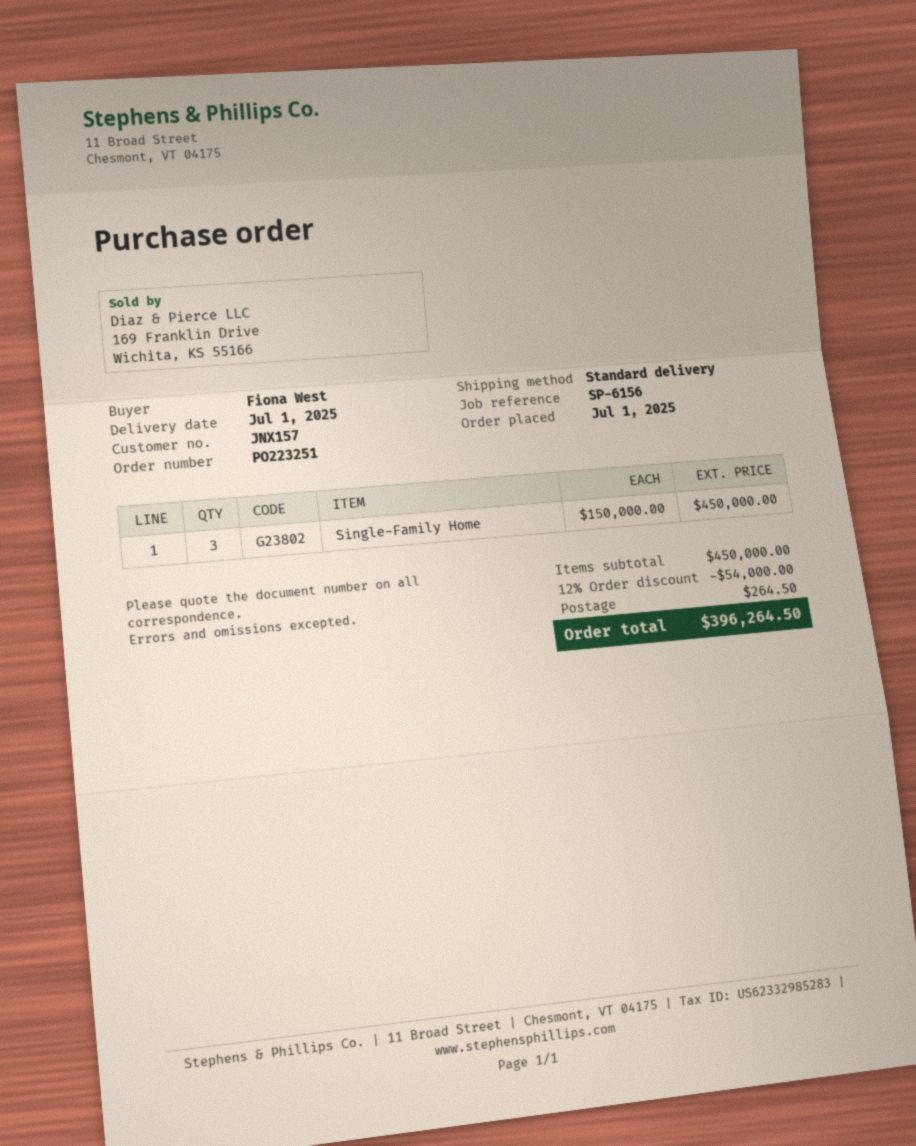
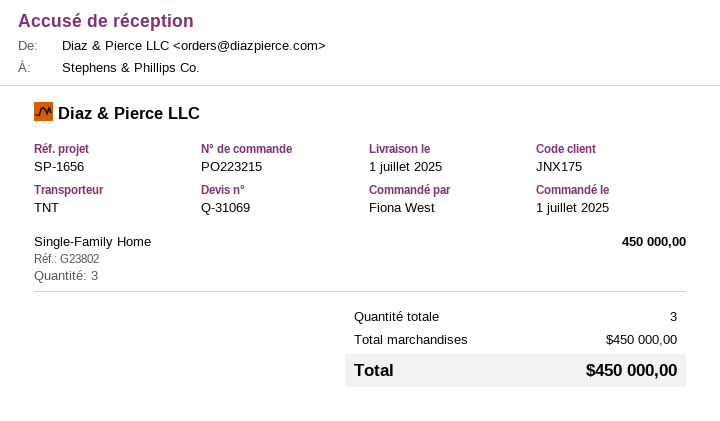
order number: PO223251 -> PO223215
customer number: JNX157 -> JNX175
reference: SP-6156 -> SP-1656
shipping method: standard -> TNT
discount: 12% = 54000.00 -> none
shipping: 264.50 -> none
total: 396264.50 -> 450000.00

